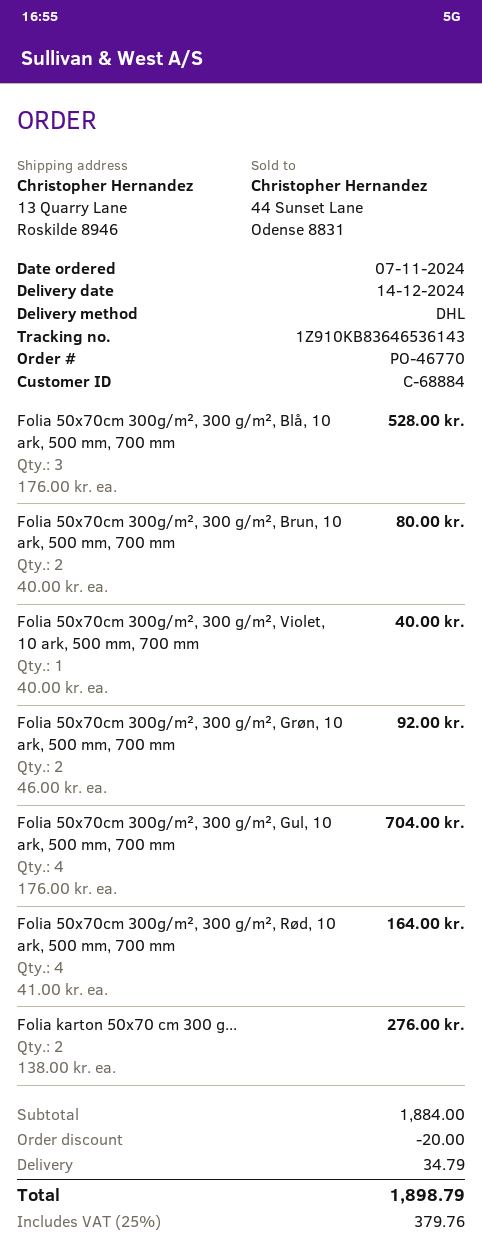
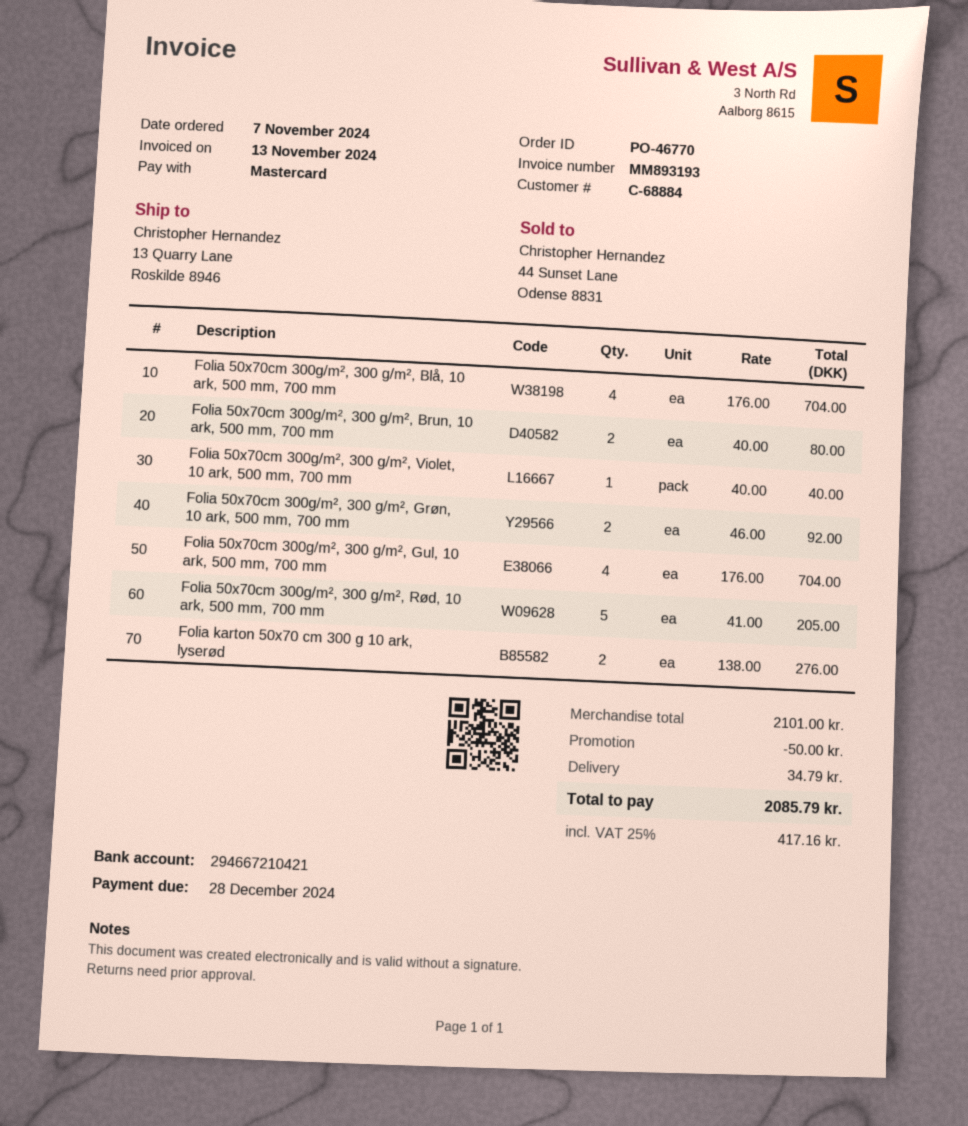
Folia 50x70cm 300g/m², 300 g/m², Blå, 10 ark, 500 mm, 700 mm: 3 x 176.00 = 528.00 -> 4 x 176.00 = 704.00
Folia 50x70cm 300g/m², 300 g/m², Rød, 10 ark, 500 mm, 700 mm: 4 x 41.00 = 164.00 -> 5 x 41.00 = 205.00
subtotal: 1884.00 -> 2101.00
discount: 20.00 -> 50.00
tax: 25% = 379.76 -> 25% = 417.16
total: 1898.79 -> 2085.79

